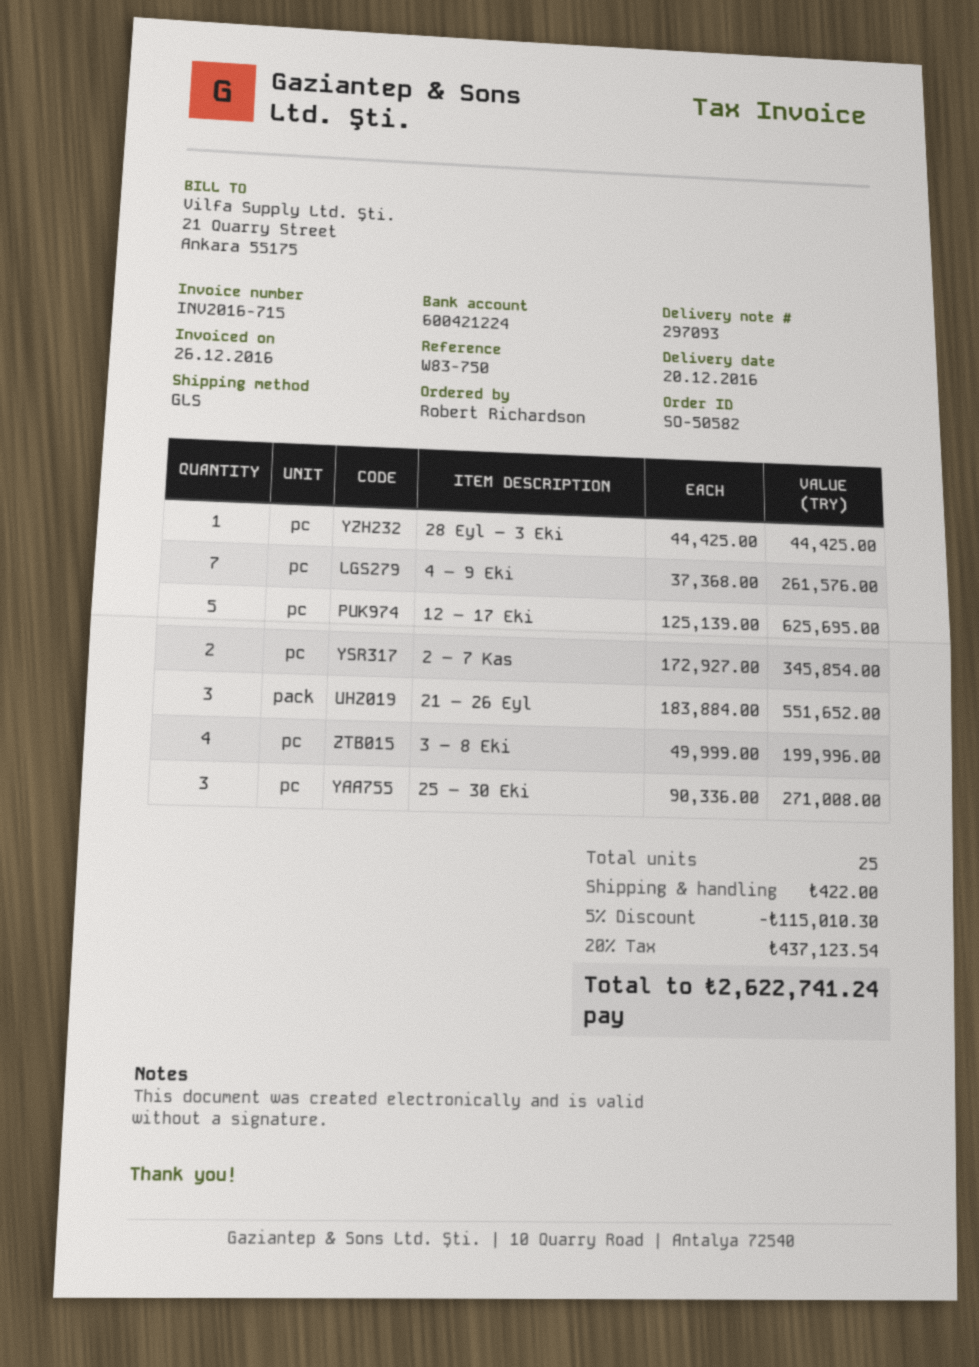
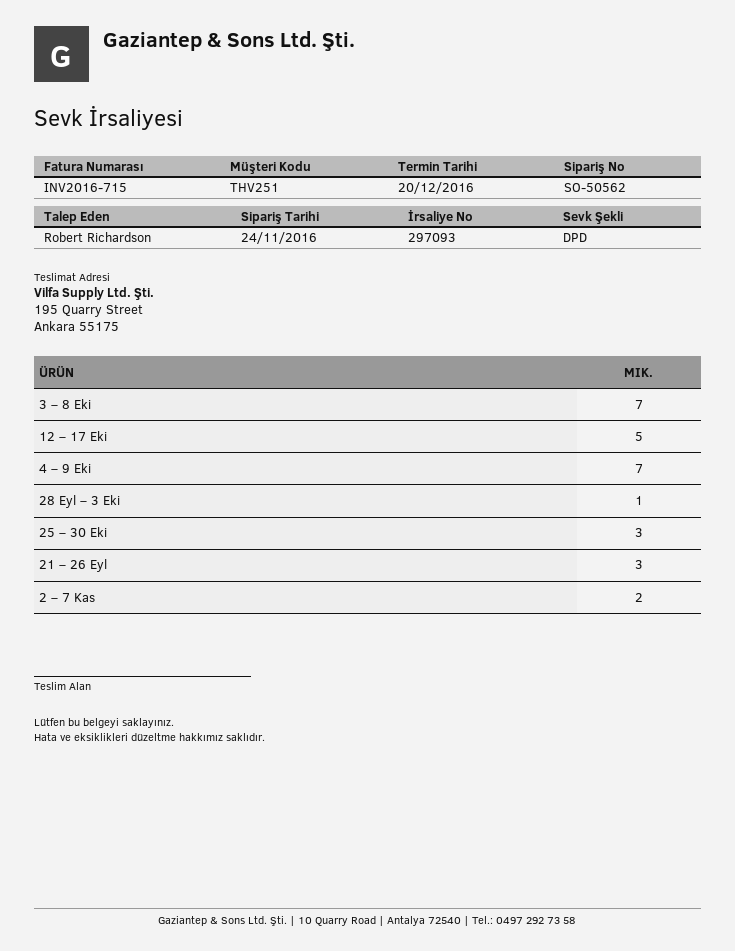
order number: SO-50582 -> SO-50562
shipping method: GLS -> DPD
3 – 8 Eki: 4 -> 7

